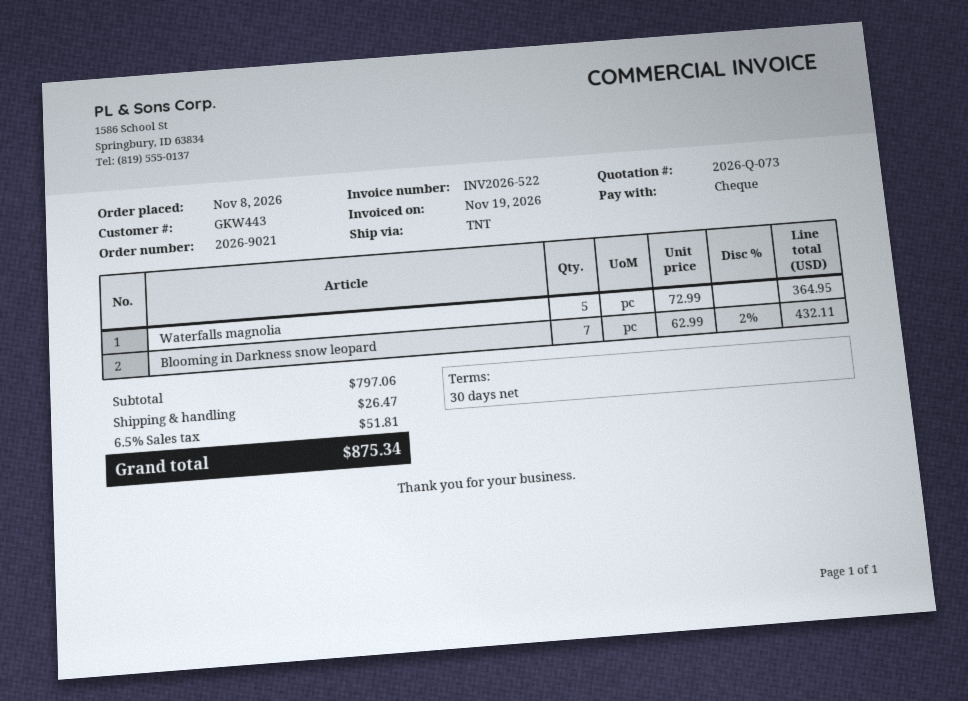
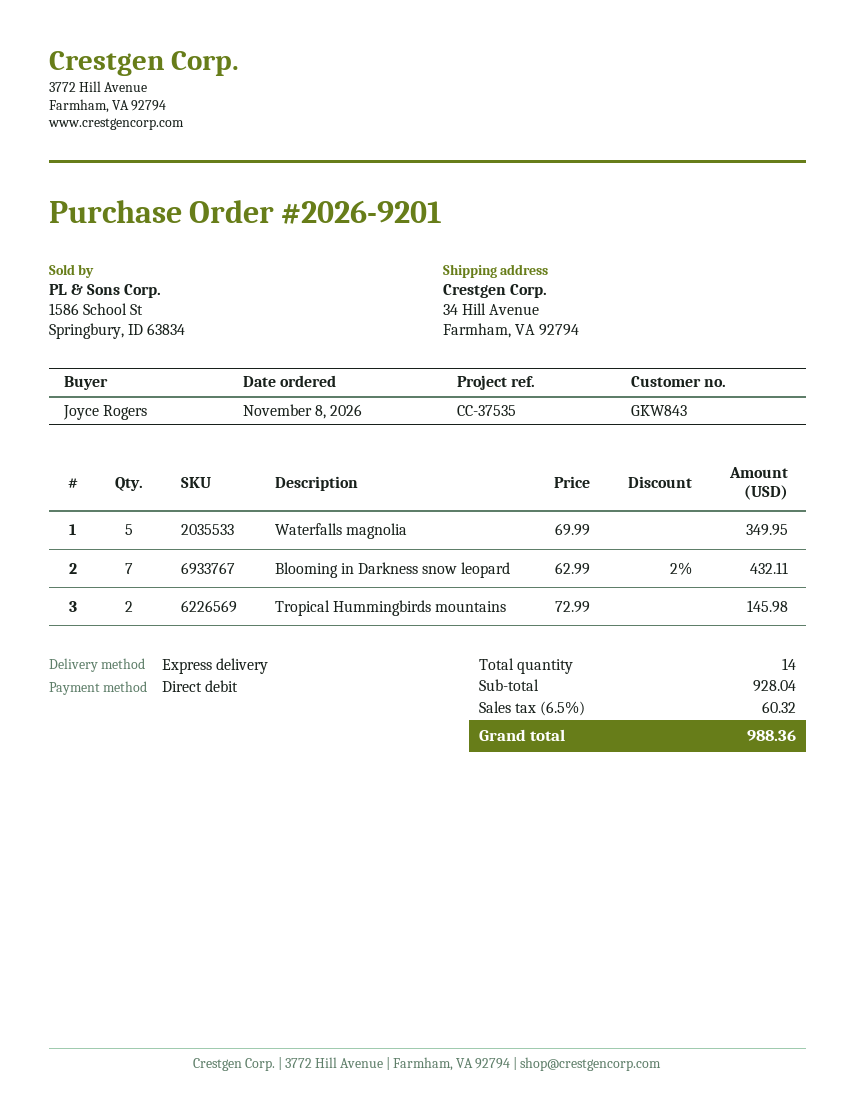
order number: 2026-9021 -> 2026-9201
customer number: GKW443 -> GKW843
payment method: cheque -> direct debit
shipping method: TNT -> express
Waterfalls magnolia: 5 x 72.99 = 364.95 -> 5 x 69.99 = 349.95
Tropical Hummingbirds mountains: none -> 2 x 72.99 = 145.98
subtotal: 797.06 -> 928.04
shipping: 26.47 -> none
tax: 6.5% = 51.81 -> 6.5% = 60.32
total: 875.34 -> 988.36

